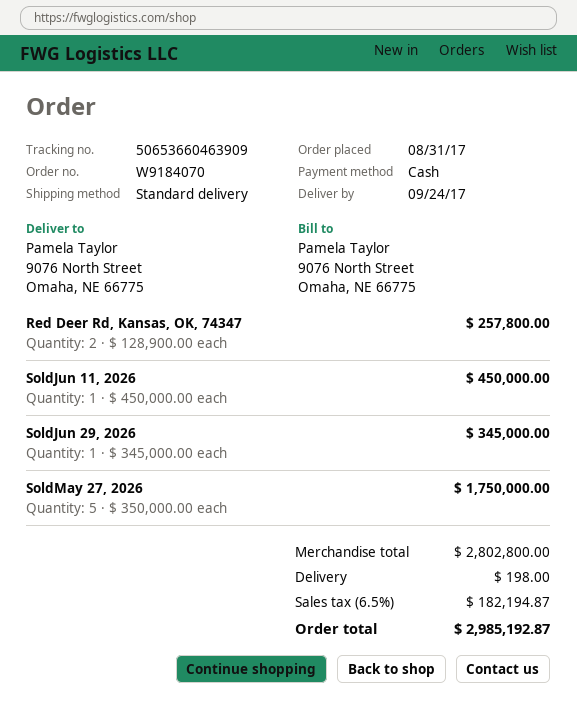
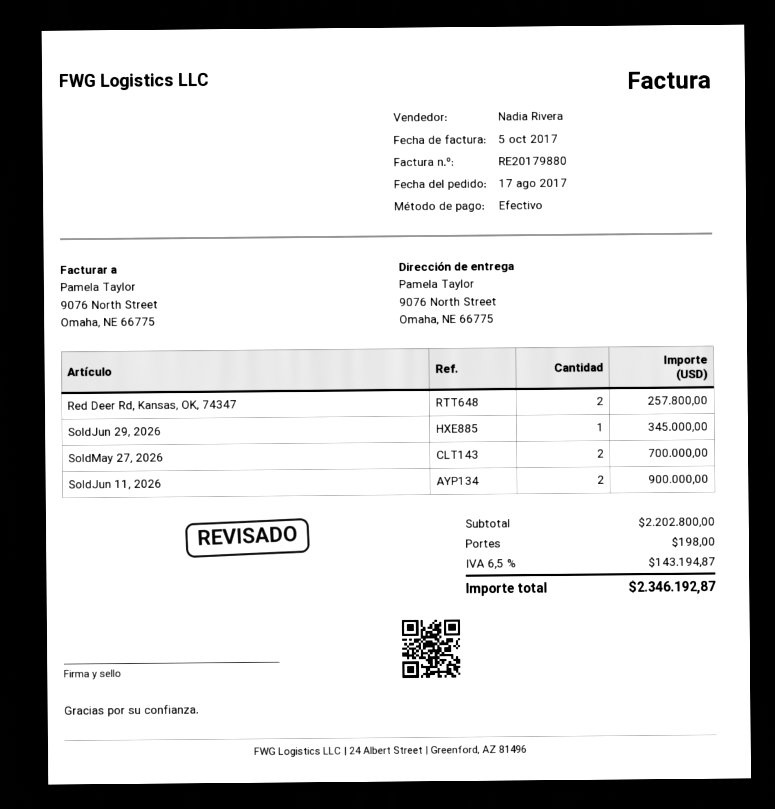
order date: 2017-08-31 -> 2017-08-17
SoldJun 11, 2026: 1 for 450000.00 -> 2 for 900000.00
SoldMay 27, 2026: 5 for 1750000.00 -> 2 for 700000.00
subtotal: 2802800.00 -> 2202800.00
tax: 6.5% = 182194.87 -> 6.5% = 143194.87
total: 2985192.87 -> 2346192.87

